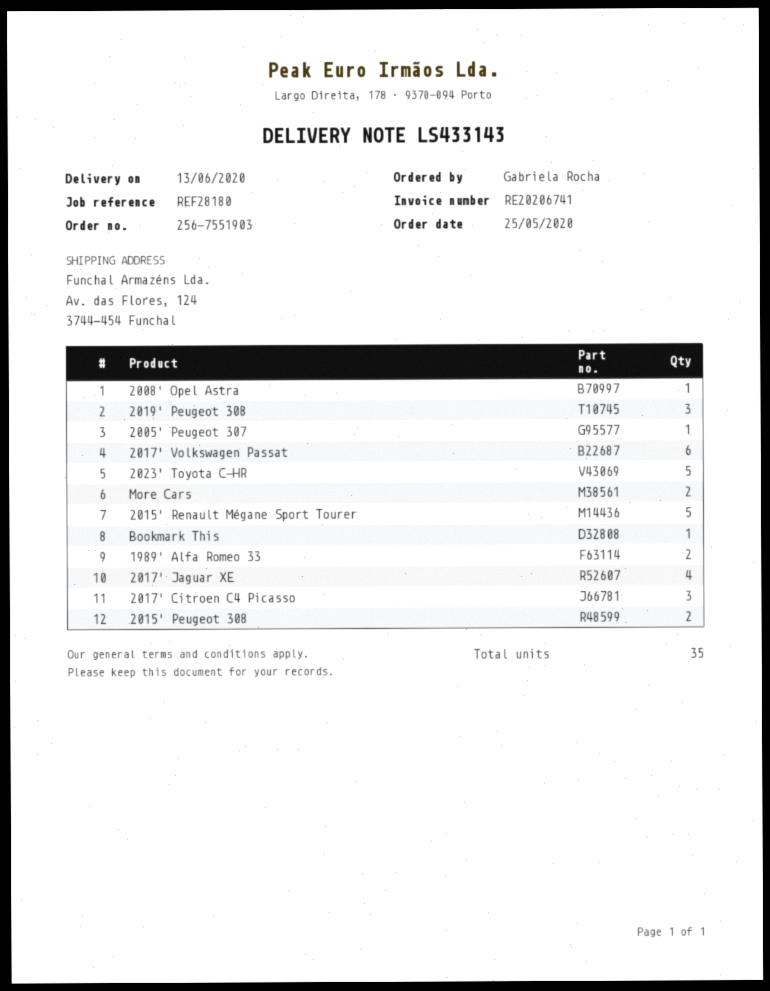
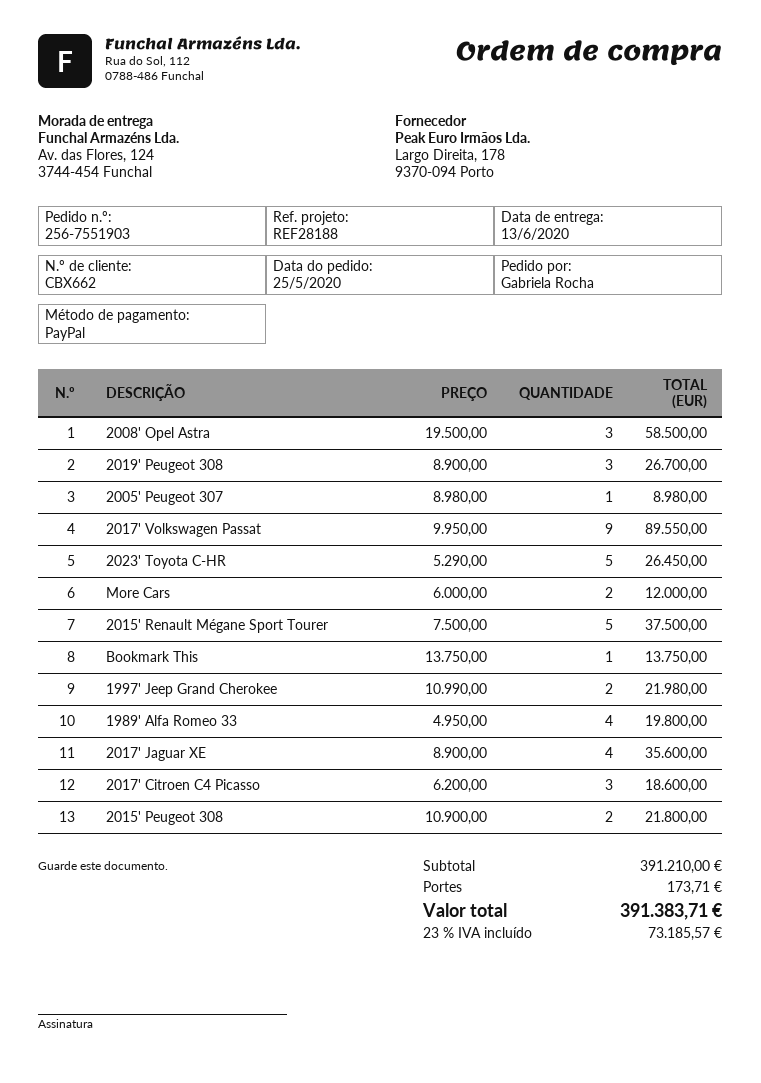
reference: REF28180 -> REF28188
2008' Opel Astra: 1 -> 3
2017' Volkswagen Passat: 6 -> 9
1989' Alfa Romeo 33: 2 -> 4
1997' Jeep Grand Cherokee: none -> 2

